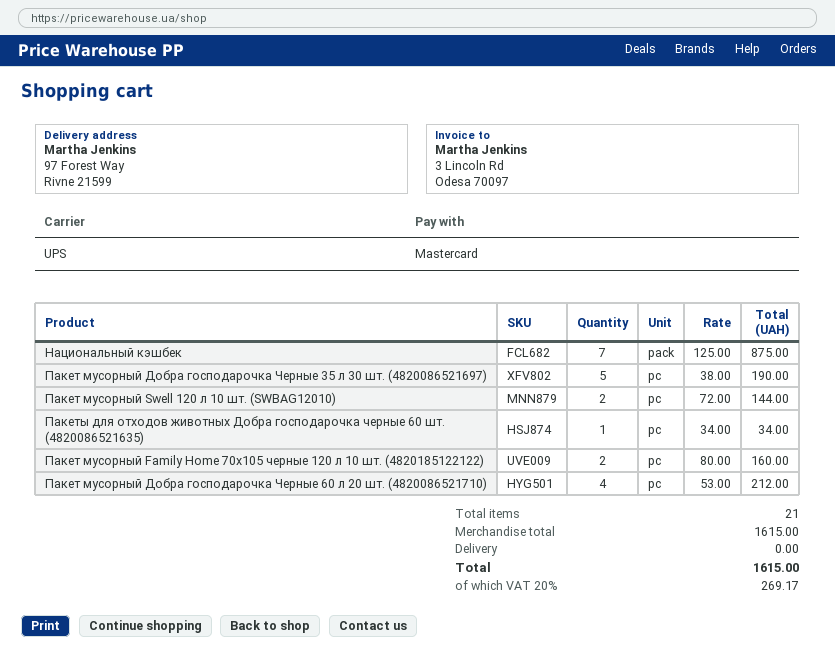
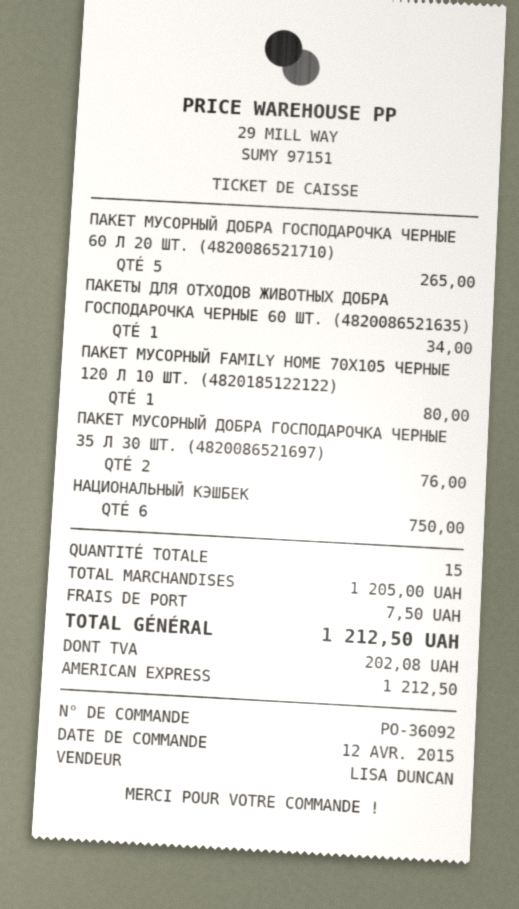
payment method: Mastercard -> American Express
Национальный кэшбек: 7 for 875.00 -> 6 for 750.00
Пакет мусорный Добра господарочка Черные 35 л 30 шт. (4820086521697): 5 for 190.00 -> 2 for 76.00
Пакет мусорный Swell 120 л 10 шт. (SWBAG12010): 2 for 144.00 -> none
Пакет мусорный Family Home 70x105 черные 120 л 10 шт. (4820185122122): 2 for 160.00 -> 1 for 80.00
Пакет мусорный Добра господарочка Черные 60 л 20 шт. (4820086521710): 4 for 212.00 -> 5 for 265.00
total quantity: 21 -> 15
subtotal: 1615.00 -> 1205.00
shipping: 0.00 -> 7.50
tax: 269.17 -> 202.08
total: 1615.00 -> 1212.50

